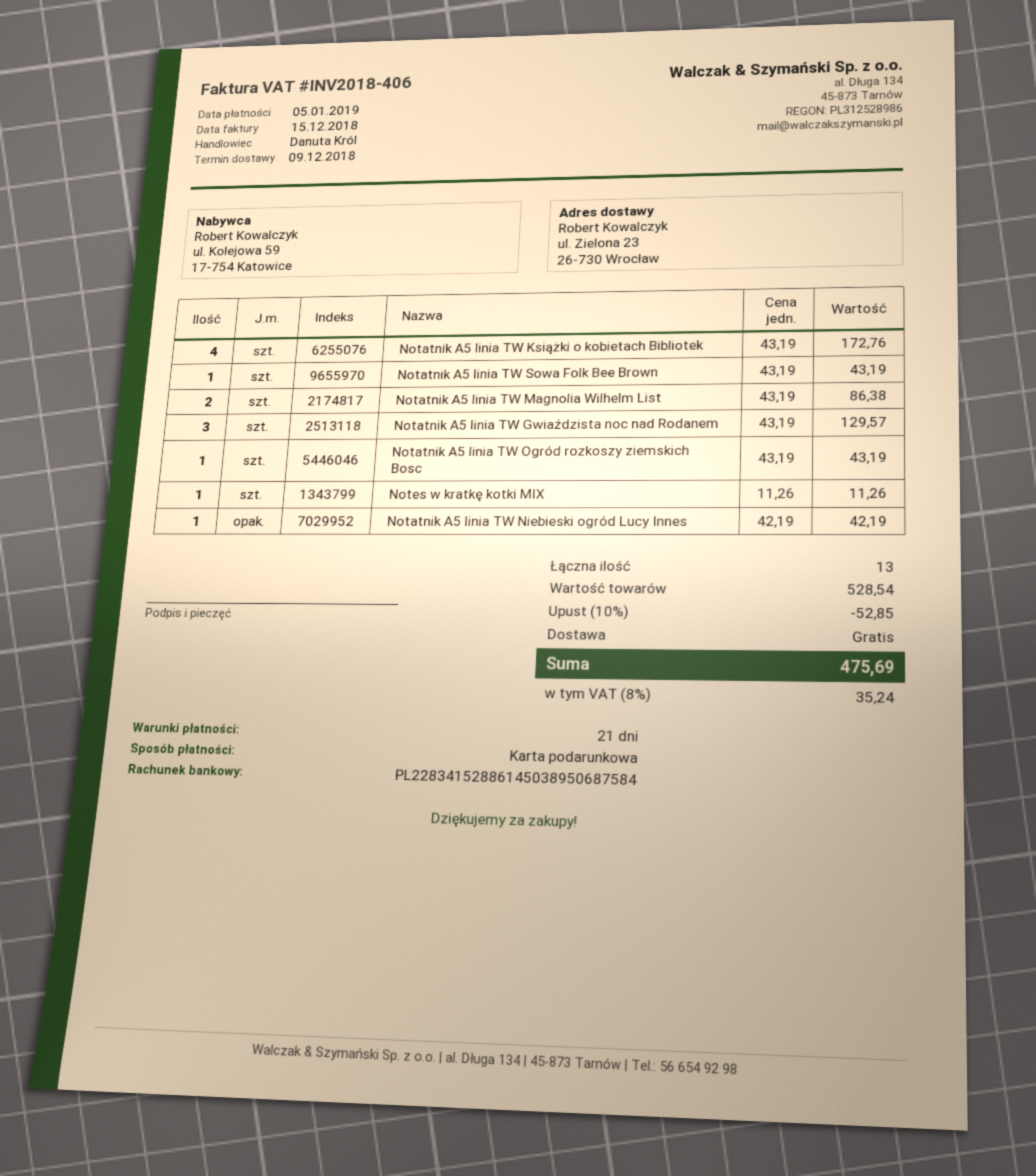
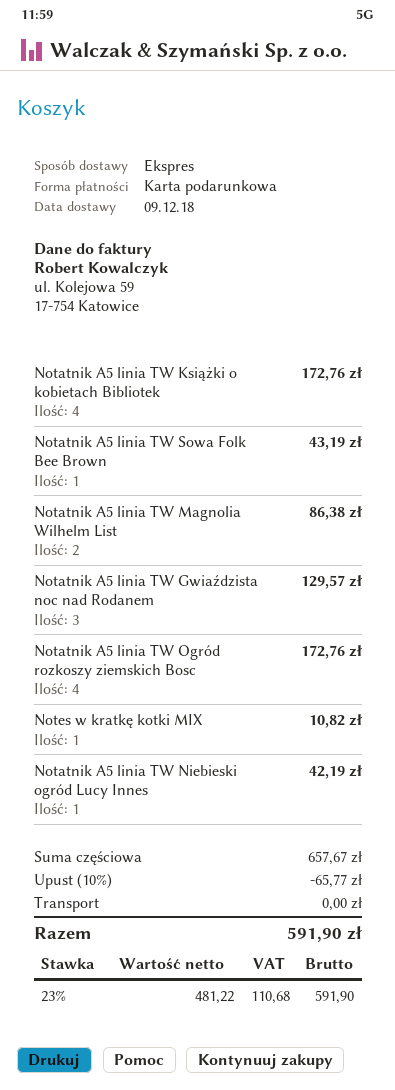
Notatnik A5 linia TW Ogród rozkoszy ziemskich Bosc: 1 for 43.19 -> 4 for 172.76
Notes w kratkę kotki MIX: 1 for 11.26 -> 1 for 10.82
subtotal: 528.54 -> 657.67
discount: 10% = 52.85 -> 10% = 65.77
tax: 8% = 35.24 -> 23% = 110.68
total: 475.69 -> 591.90

